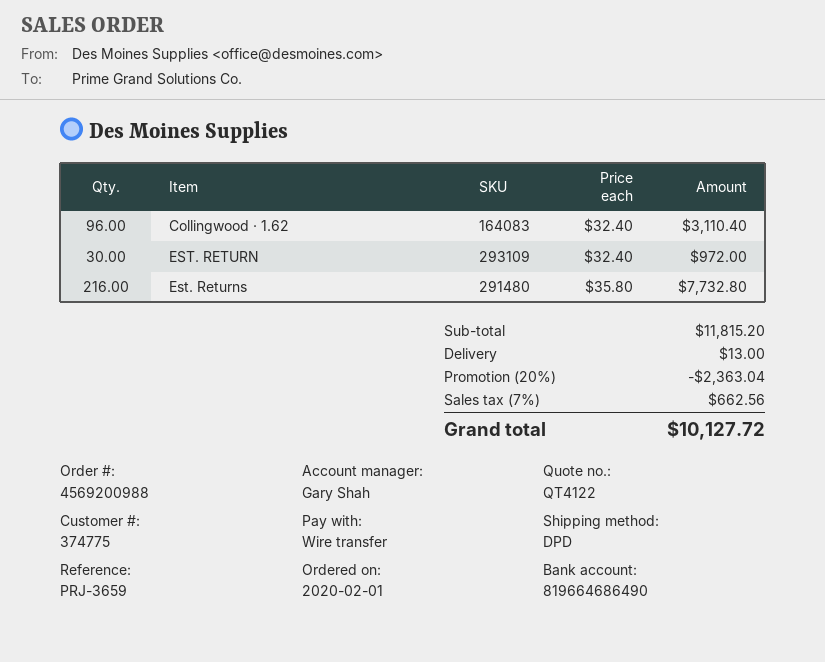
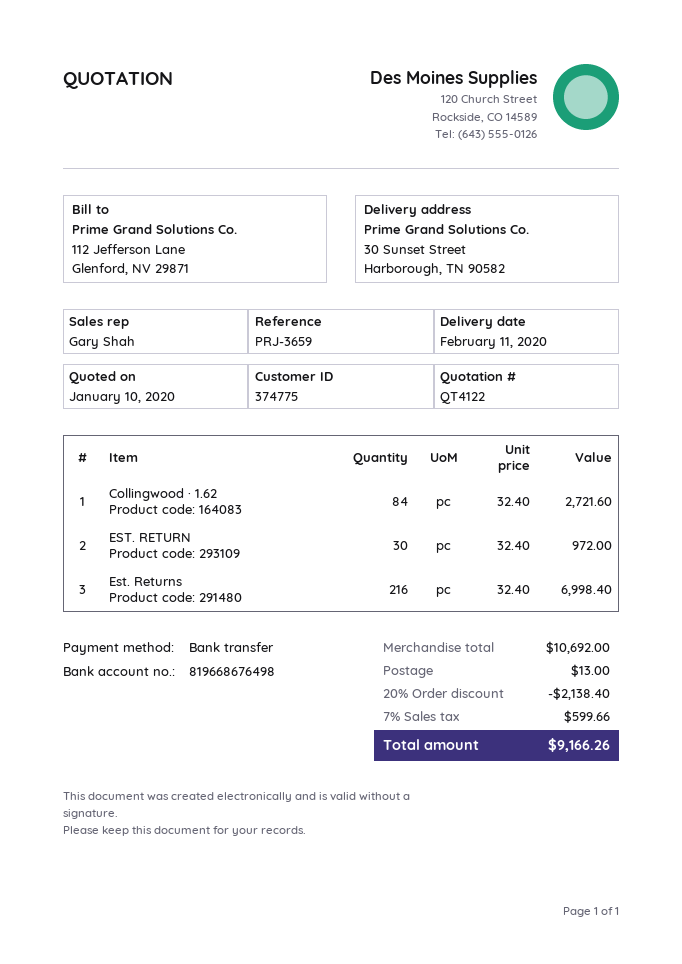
bank account: 819664686490 -> 819668676498
Collingwood · 1.62: 96 x 32.40 = 3110.40 -> 84 x 32.40 = 2721.60
Est. Returns: 216 x 35.80 = 7732.80 -> 216 x 32.40 = 6998.40
subtotal: 11815.20 -> 10692.00
discount: 20% = 2363.04 -> 20% = 2138.40
tax: 7% = 662.56 -> 7% = 599.66
total: 10127.72 -> 9166.26

